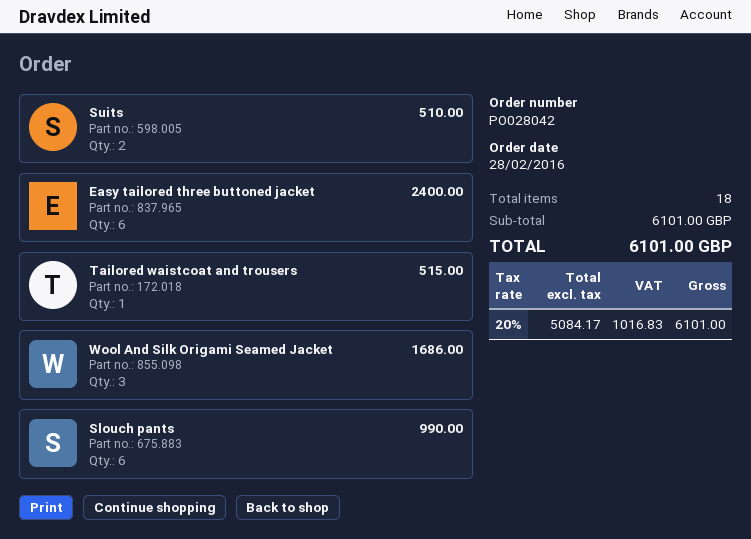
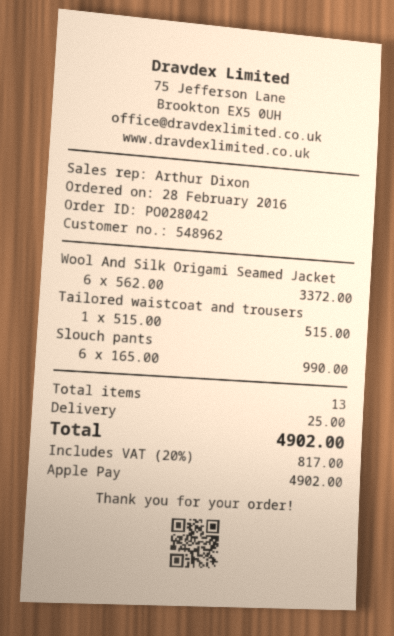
Suits: 2 for 510.00 -> none
Easy tailored three buttoned jacket: 6 for 2400.00 -> none
Wool And Silk Origami Seamed Jacket: 3 for 1686.00 -> 6 for 3372.00
total quantity: 18 -> 13
shipping: none -> 25.00
tax: 20% = 1016.83 -> 20% = 817.00
total: 6101.00 -> 4902.00

